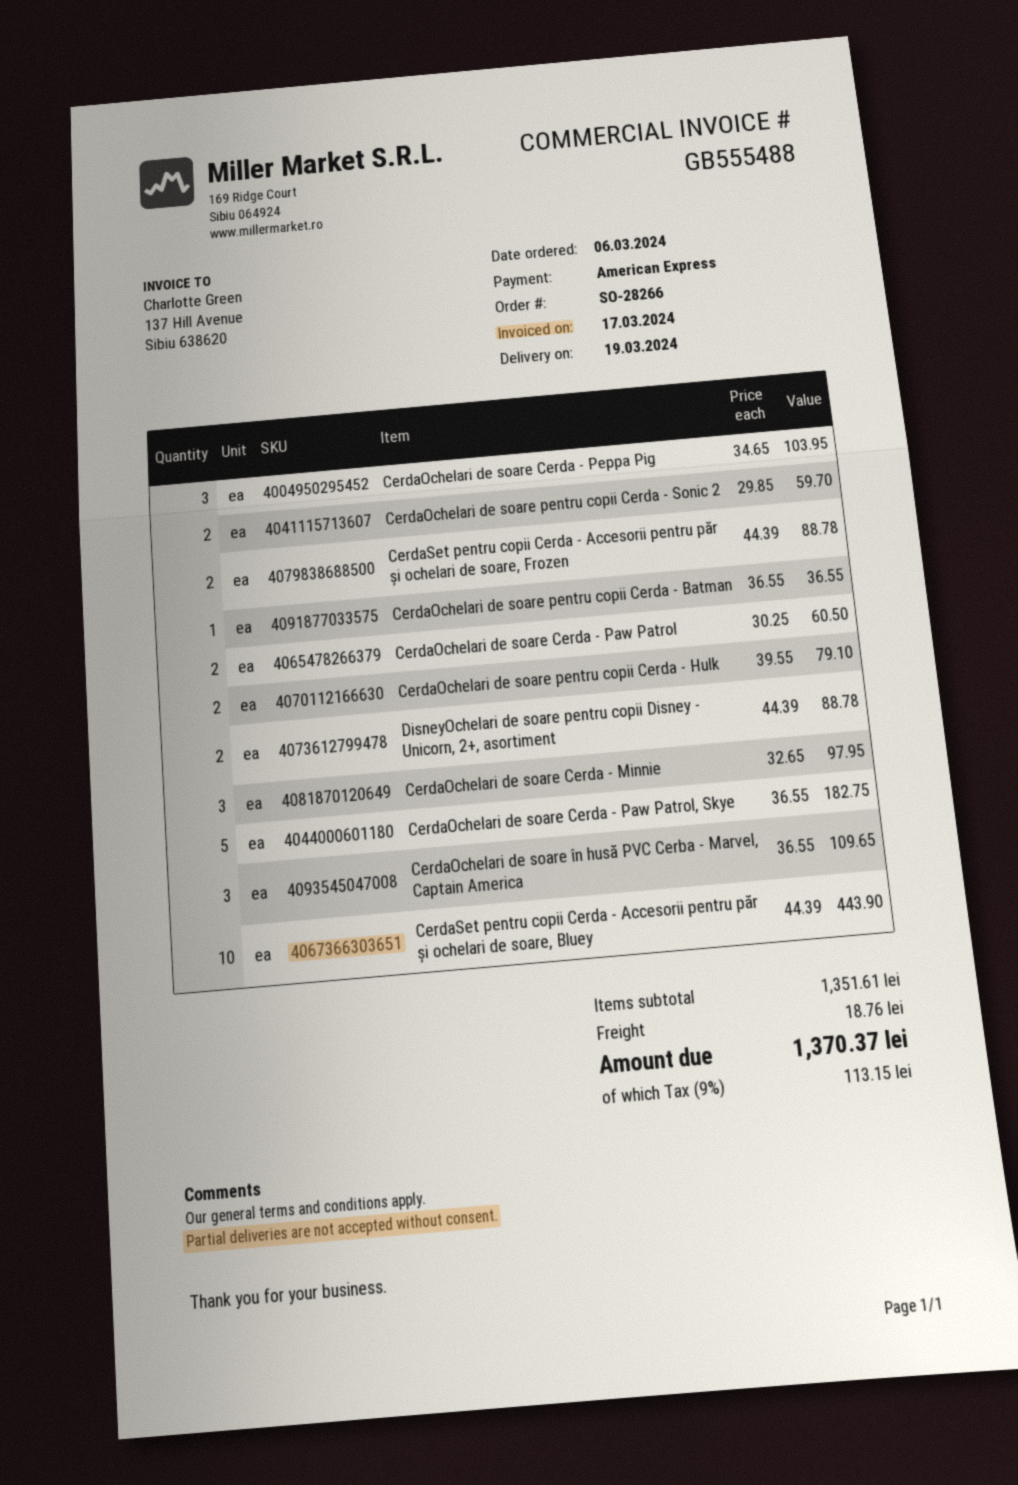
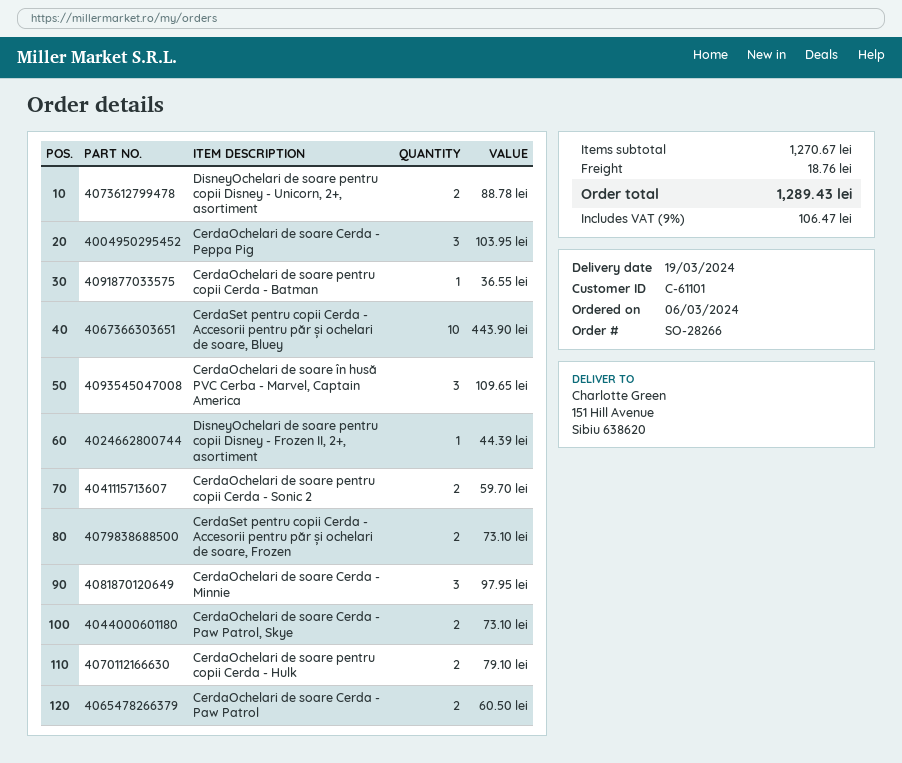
CerdaSet pentru copii Cerda - Accesorii pentru păr și ochelari de soare, Frozen: 2 for 88.78 -> 2 for 73.10
CerdaOchelari de soare Cerda - Paw Patrol, Skye: 5 for 182.75 -> 2 for 73.10
DisneyOchelari de soare pentru copii Disney - Frozen II, 2+, asortiment: none -> 1 for 44.39
subtotal: 1351.61 -> 1270.67
tax: 9% = 113.15 -> 9% = 106.47
total: 1370.37 -> 1289.43

